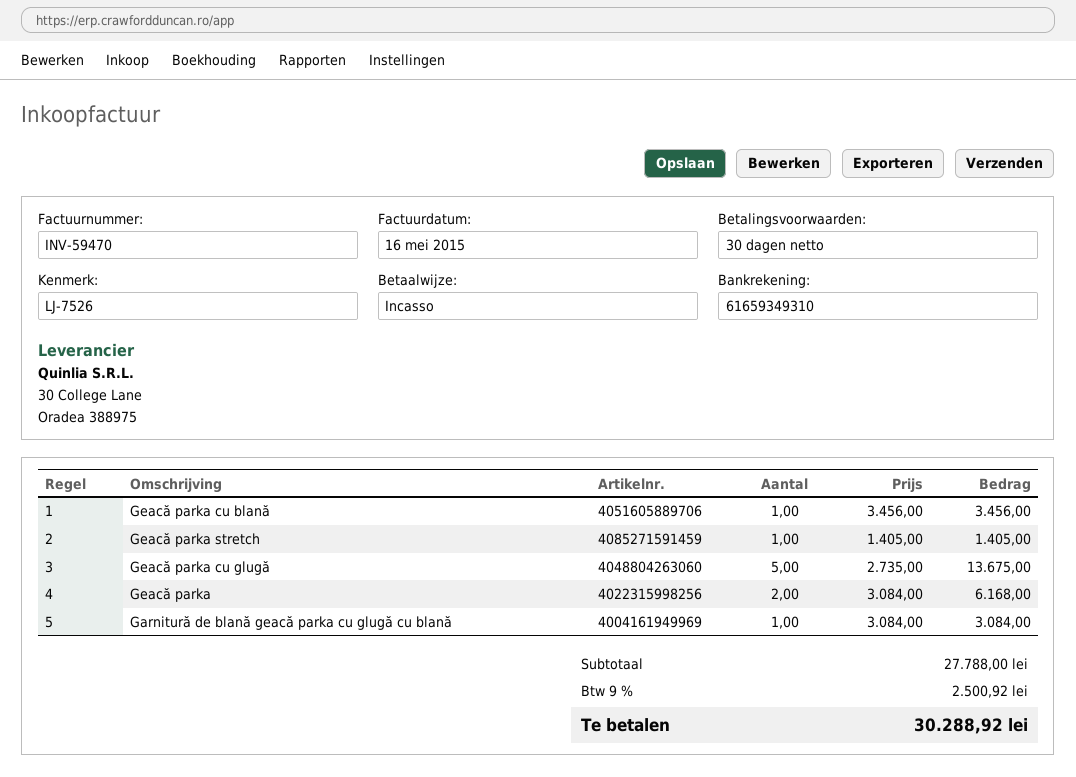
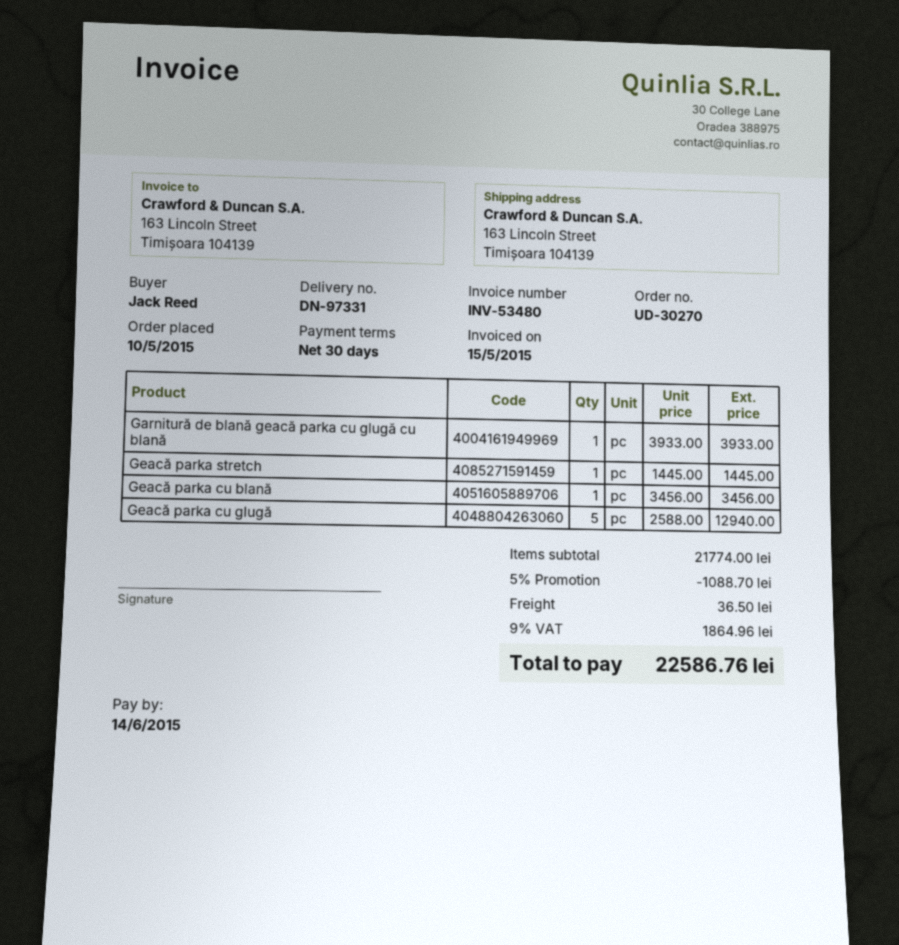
invoice number: INV-59470 -> INV-53480
invoice date: 2015-05-16 -> 2015-05-15
Geacă parka stretch: 1 x 1405.00 = 1405.00 -> 1 x 1445.00 = 1445.00
Geacă parka cu glugă: 5 x 2735.00 = 13675.00 -> 5 x 2588.00 = 12940.00
Geacă parka: 2 x 3084.00 = 6168.00 -> none
Garnitură de blană geacă parka cu glugă cu blană: 1 x 3084.00 = 3084.00 -> 1 x 3933.00 = 3933.00
subtotal: 27788.00 -> 21774.00
discount: none -> 5% = 1088.70
shipping: none -> 36.50
tax: 9% = 2500.92 -> 9% = 1864.96
total: 30288.92 -> 22586.76

